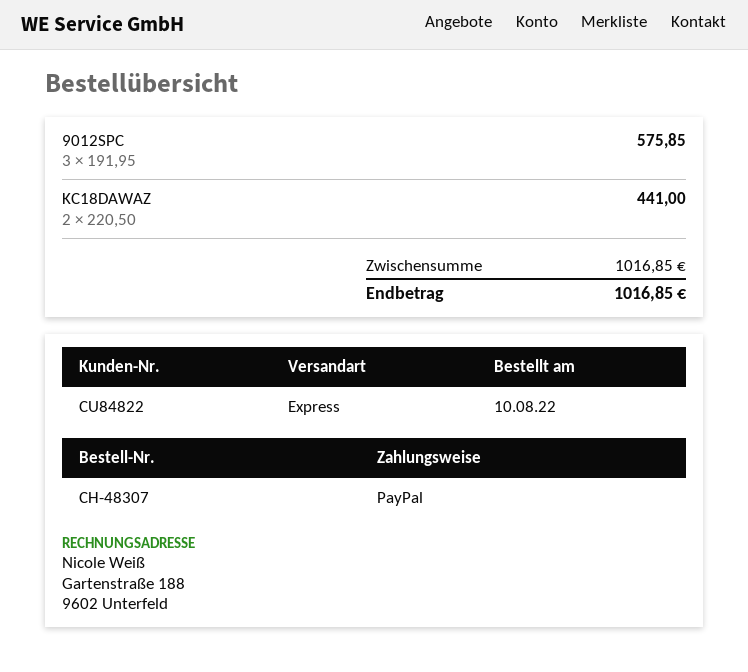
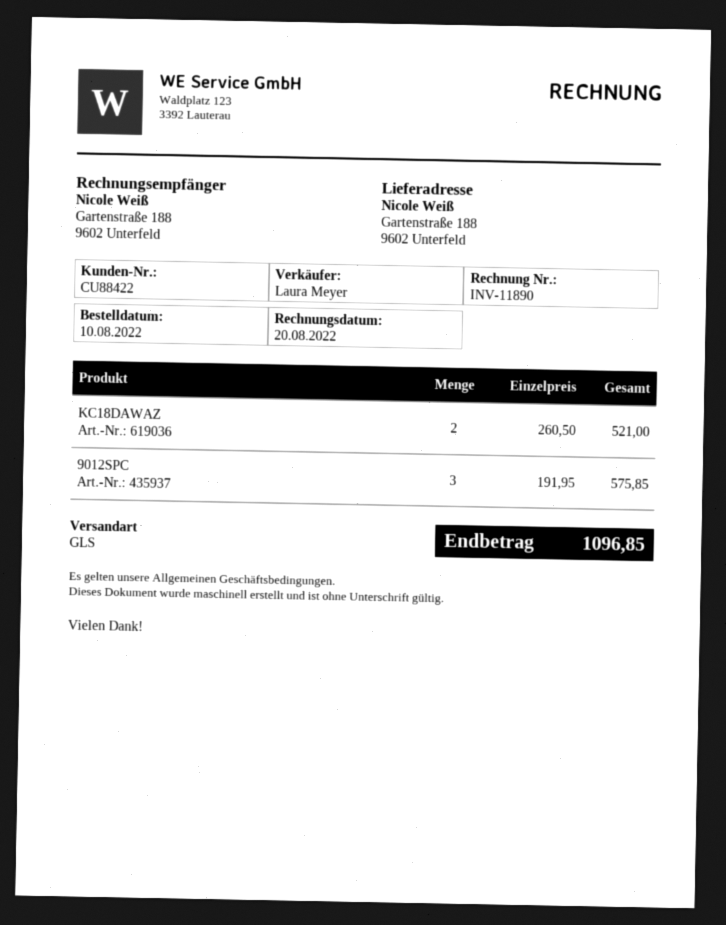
customer number: CU84822 -> CU88422
shipping method: express -> GLS
KC18DAWAZ: 2 x 220.50 = 441.00 -> 2 x 260.50 = 521.00
total: 1016.85 -> 1096.85

